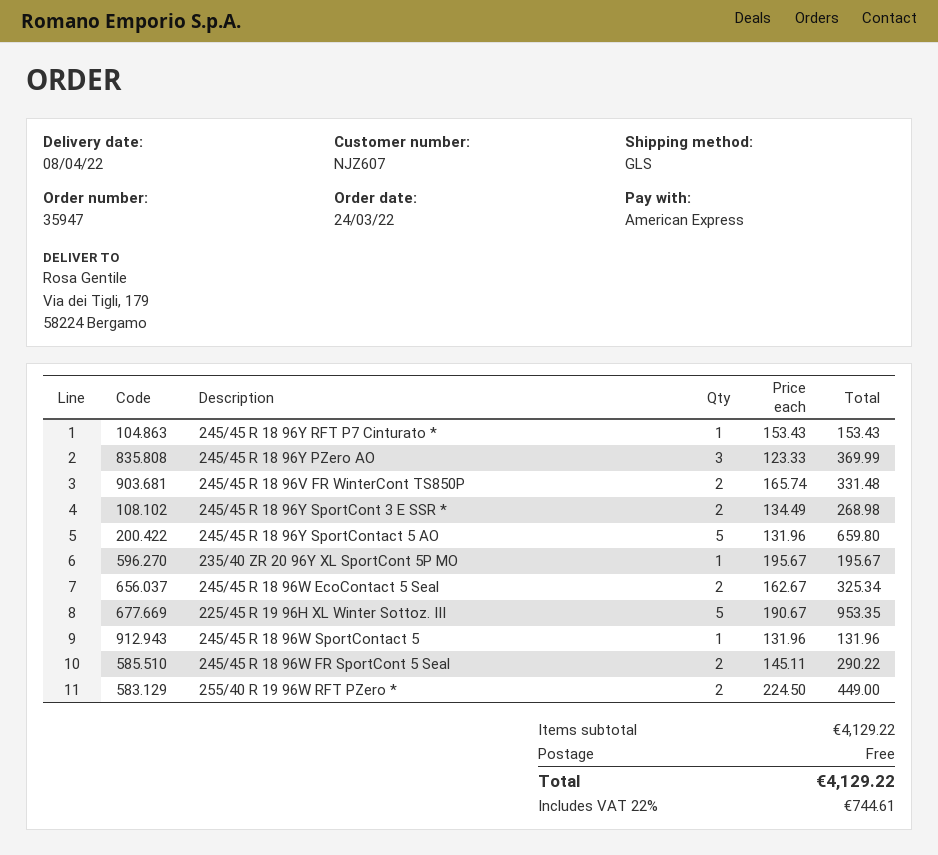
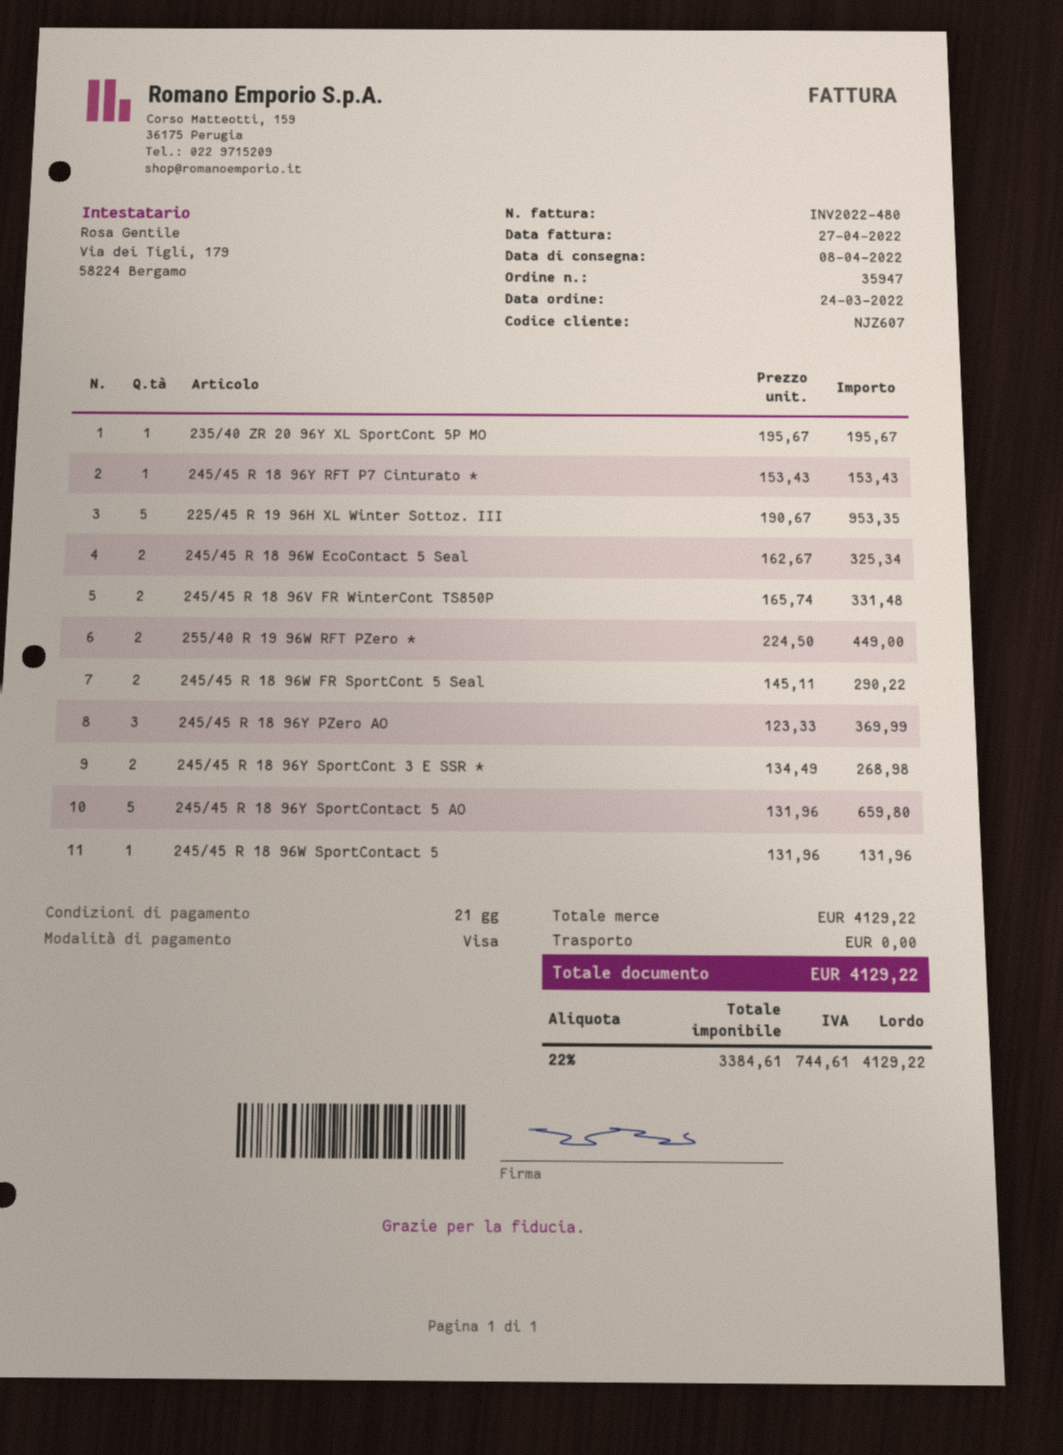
payment method: American Express -> Visa

